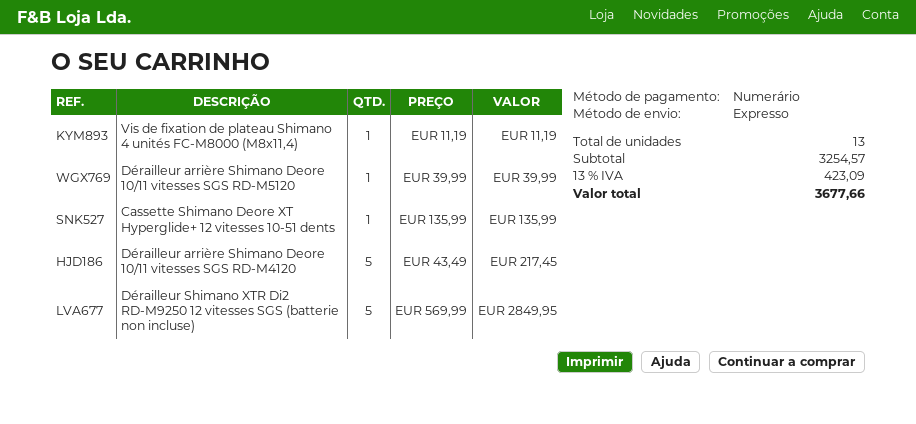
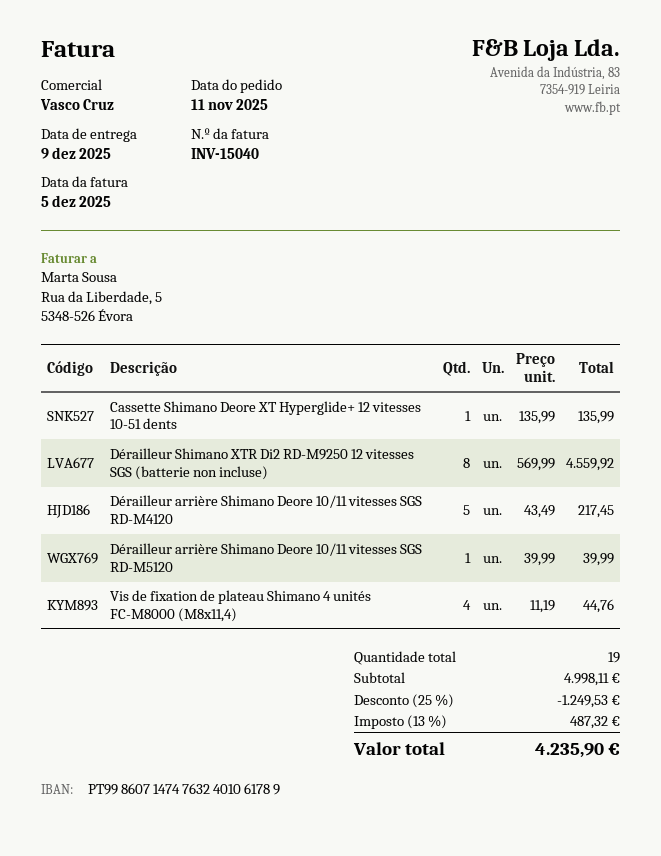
Vis de fixation de plateau Shimano 4 unités FC-M8000 (M8x11,4): 1 x 11.19 = 11.19 -> 4 x 11.19 = 44.76
Dérailleur Shimano XTR Di2 RD-M9250 12 vitesses SGS (batterie non incluse): 5 x 569.99 = 2849.95 -> 8 x 569.99 = 4559.92
total quantity: 13 -> 19
subtotal: 3254.57 -> 4998.11
discount: none -> 25% = 1249.53
tax: 13% = 423.09 -> 13% = 487.32
total: 3677.66 -> 4235.90

